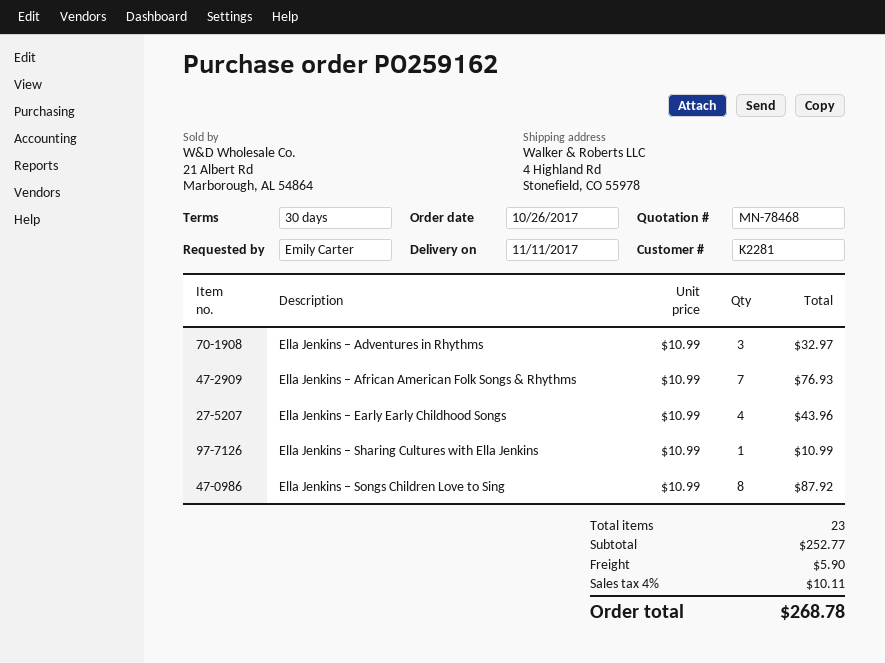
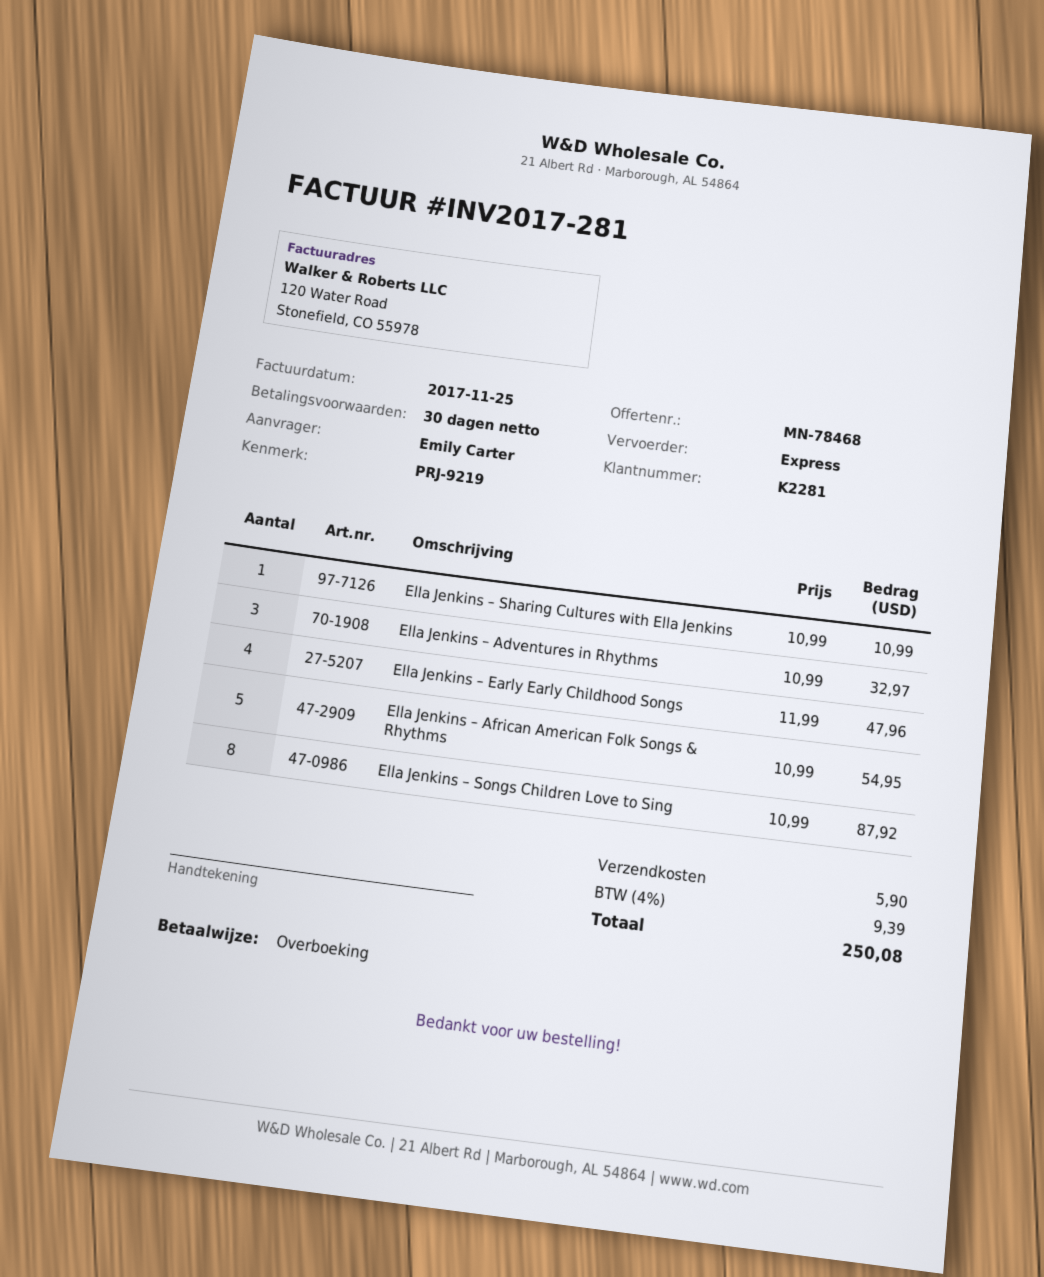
Ella Jenkins – African American Folk Songs & Rhythms: 7 x 10.99 = 76.93 -> 5 x 10.99 = 54.95
Ella Jenkins – Early Early Childhood Songs: 4 x 10.99 = 43.96 -> 4 x 11.99 = 47.96
tax: 4% = 10.11 -> 4% = 9.39
total: 268.78 -> 250.08

